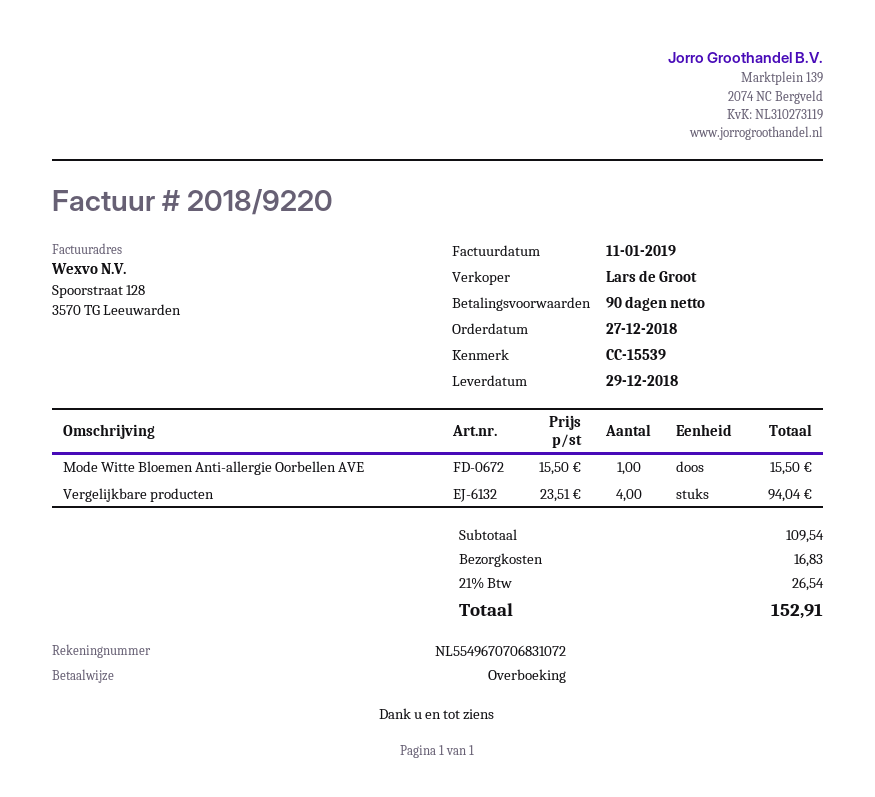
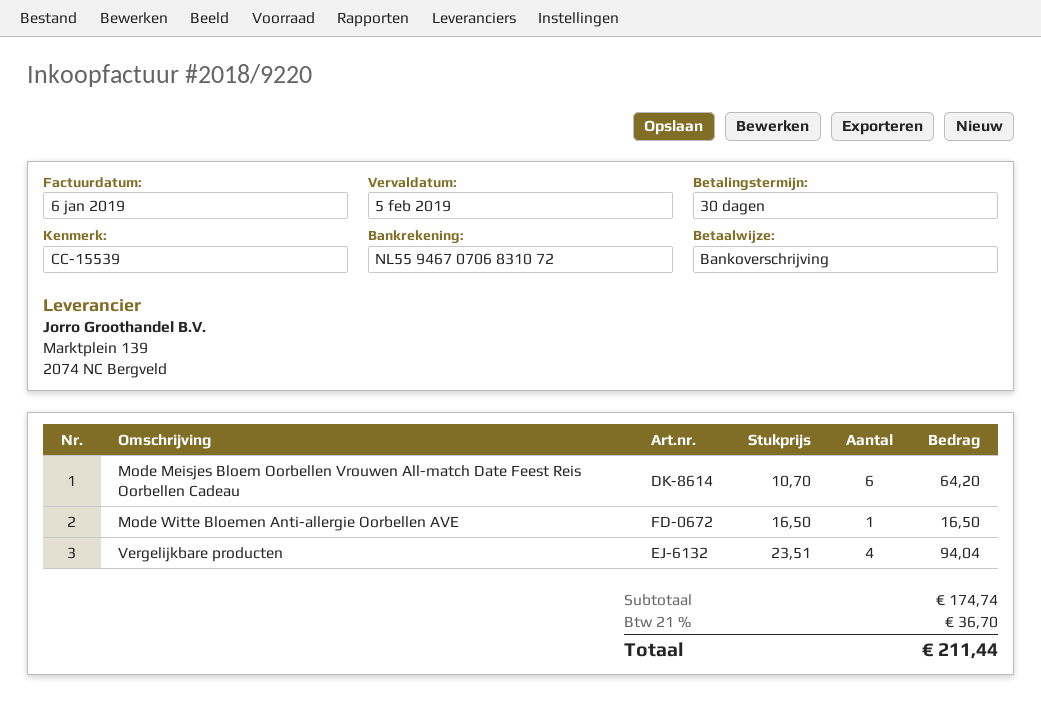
invoice date: 2019-01-11 -> 2019-01-06
payment terms: 90 days -> 30 days
bank account: NL5549670706831072 -> NL5594670706831072
Mode Witte Bloemen Anti-allergie Oorbellen AVE: 1 x 15.50 = 15.50 -> 1 x 16.50 = 16.50
Mode Meisjes Bloem Oorbellen Vrouwen All-match Date Feest Reis Oorbellen Cadeau: none -> 6 x 10.70 = 64.20
subtotal: 109.54 -> 174.74
shipping: 16.83 -> none
tax: 21% = 26.54 -> 21% = 36.70
total: 152.91 -> 211.44

